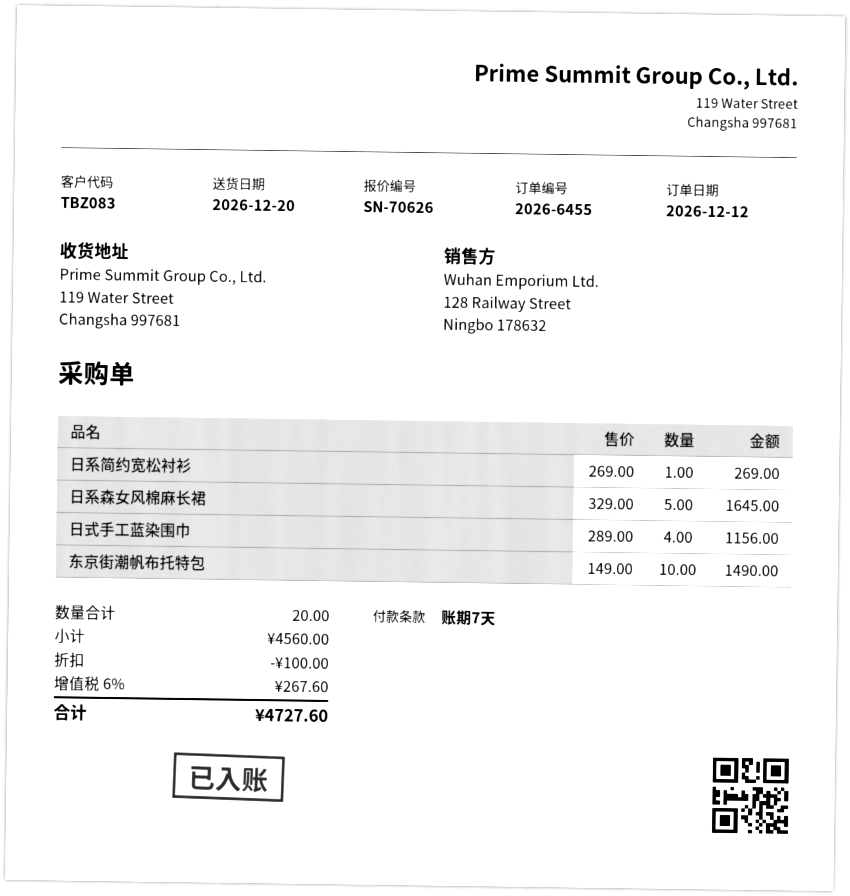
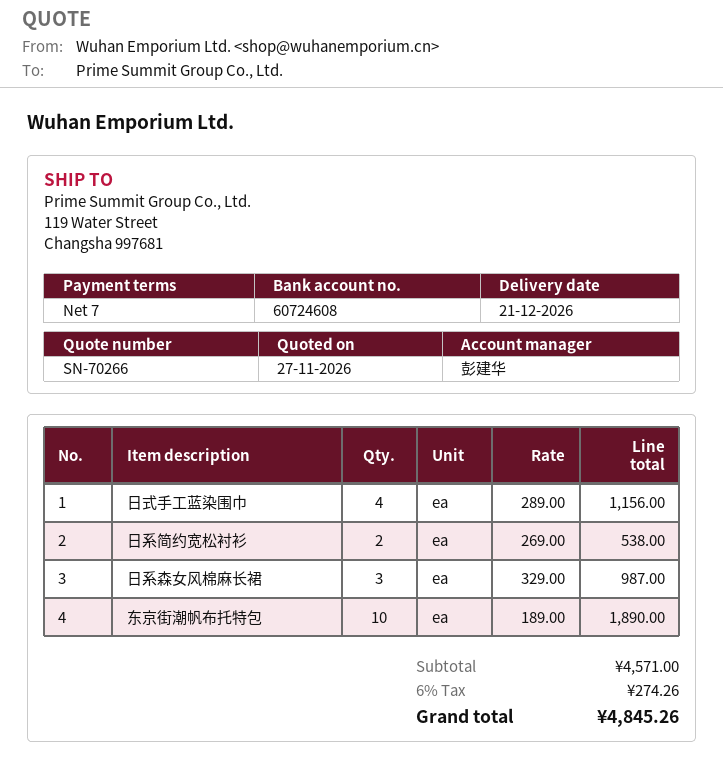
quote number: SN-70626 -> SN-70266
delivery date: 2026-12-20 -> 2026-12-21
日系简约宽松衬衫: 1 x 269.00 = 269.00 -> 2 x 269.00 = 538.00
日系森女风棉麻长裙: 5 x 329.00 = 1645.00 -> 3 x 329.00 = 987.00
东京街潮帆布托特包: 10 x 149.00 = 1490.00 -> 10 x 189.00 = 1890.00
subtotal: 4560.00 -> 4571.00
discount: 100.00 -> none
tax: 6% = 267.60 -> 6% = 274.26
total: 4727.60 -> 4845.26

